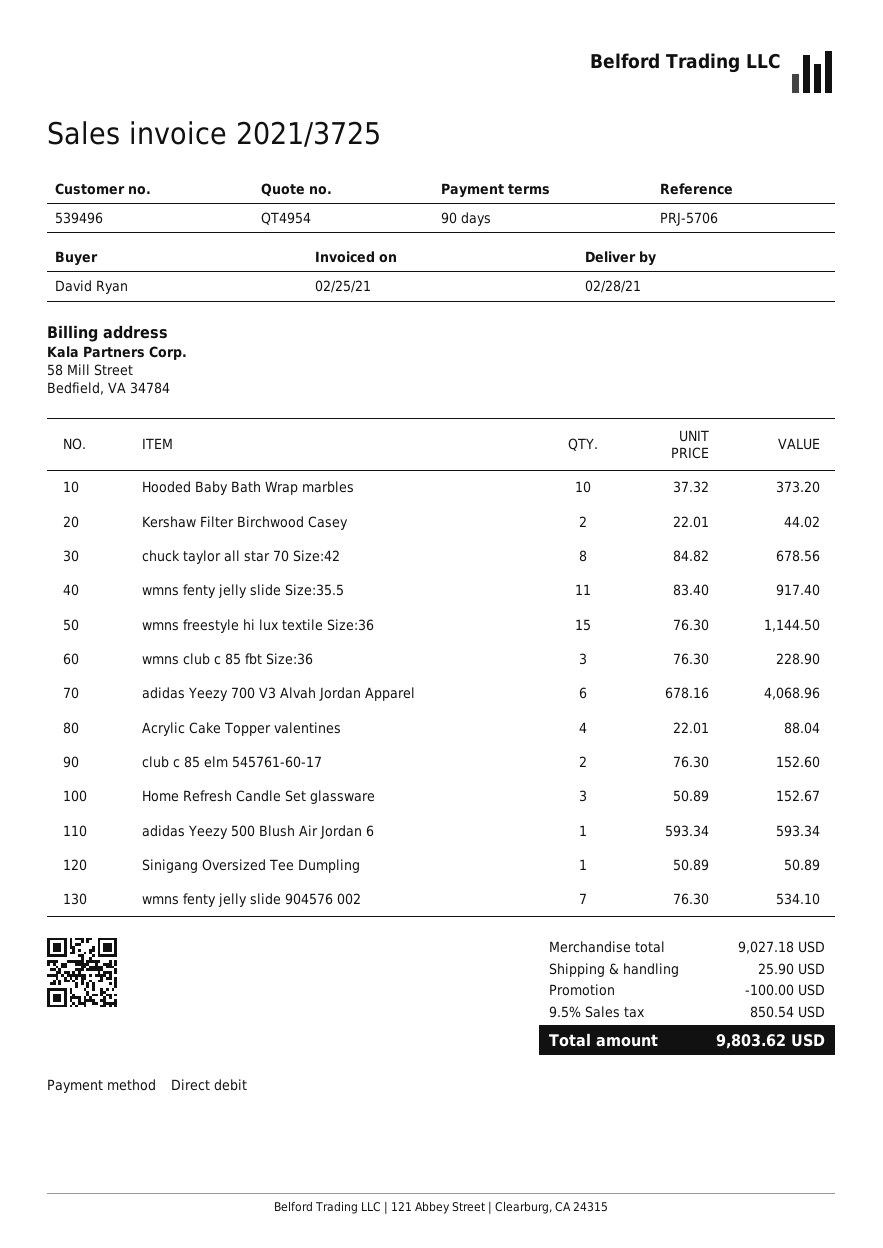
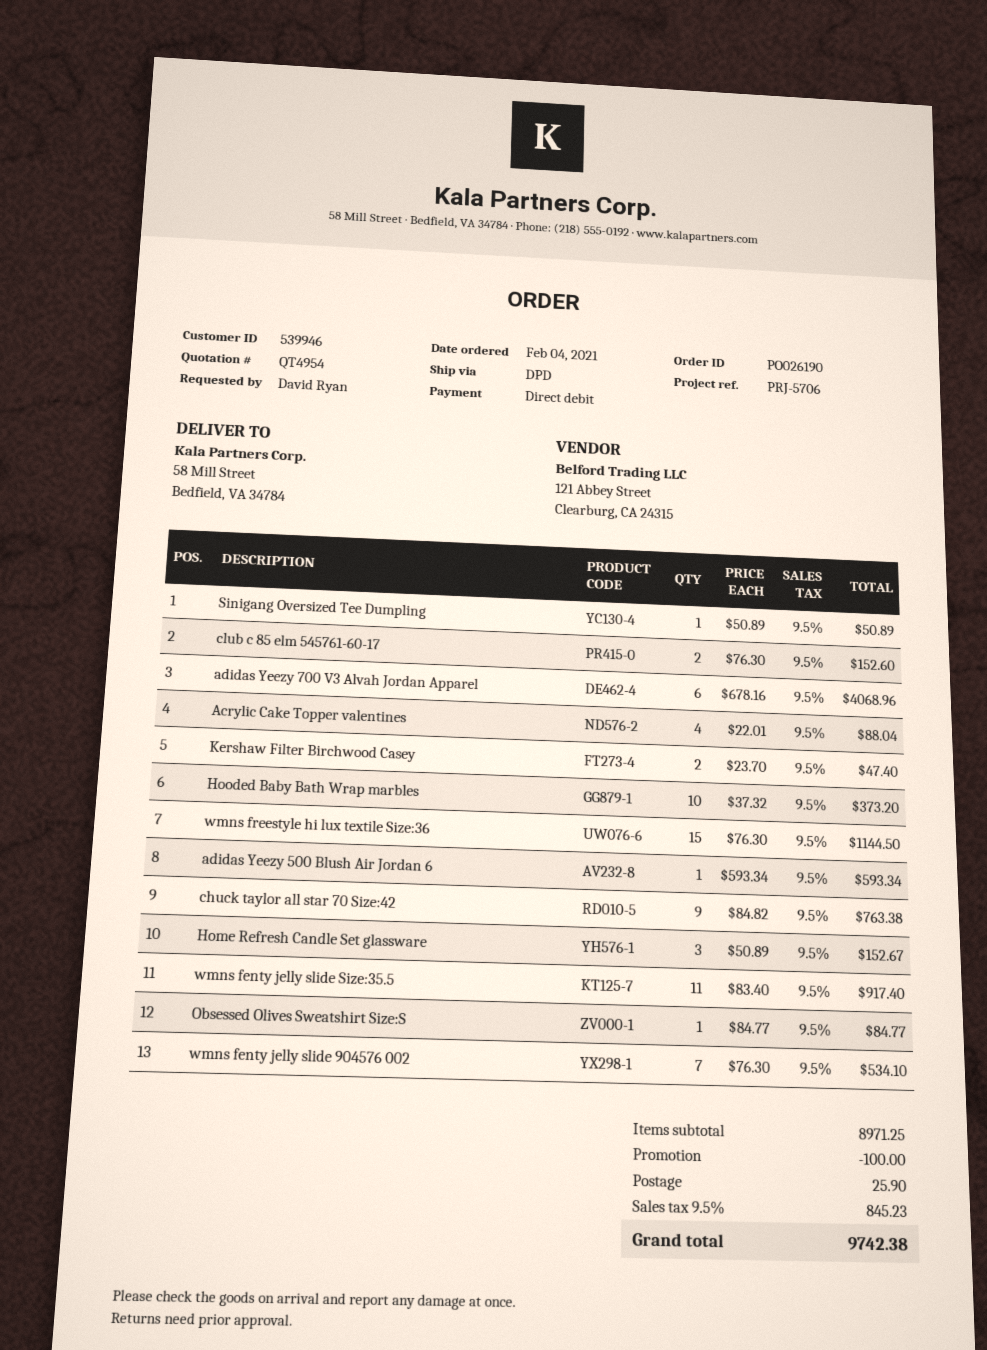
customer number: 539496 -> 539946
Kershaw Filter Birchwood Casey: 2 x 22.01 = 44.02 -> 2 x 23.70 = 47.40
chuck taylor all star 70 Size:42: 8 x 84.82 = 678.56 -> 9 x 84.82 = 763.38
wmns club c 85 fbt Size:36: 3 x 76.30 = 228.90 -> none
Obsessed Olives Sweatshirt Size:S: none -> 1 x 84.77 = 84.77
subtotal: 9027.18 -> 8971.25
tax: 9.5% = 850.54 -> 9.5% = 845.23
total: 9803.62 -> 9742.38

